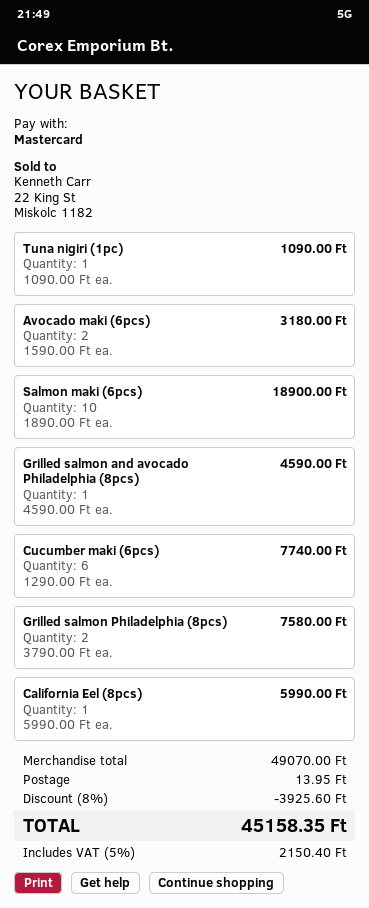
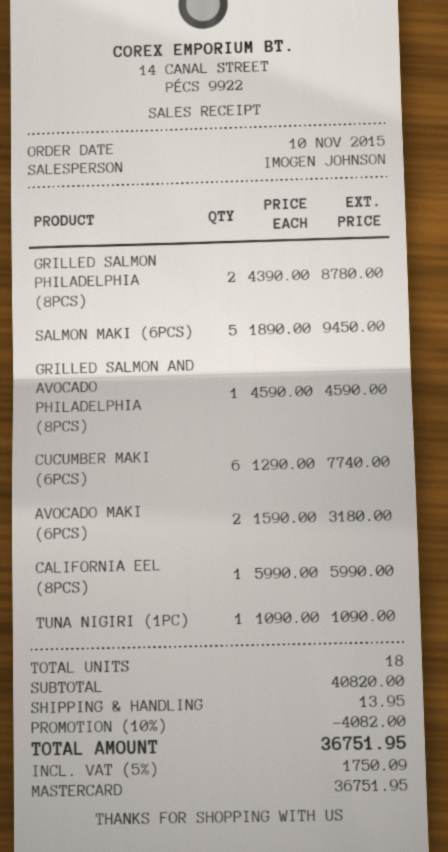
Salmon maki (6pcs): 10 x 1890.00 = 18900.00 -> 5 x 1890.00 = 9450.00
Grilled salmon Philadelphia (8pcs): 2 x 3790.00 = 7580.00 -> 2 x 4390.00 = 8780.00
subtotal: 49070.00 -> 40820.00
discount: 8% = 3925.60 -> 10% = 4082.00
tax: 5% = 2150.40 -> 5% = 1750.09
total: 45158.35 -> 36751.95

